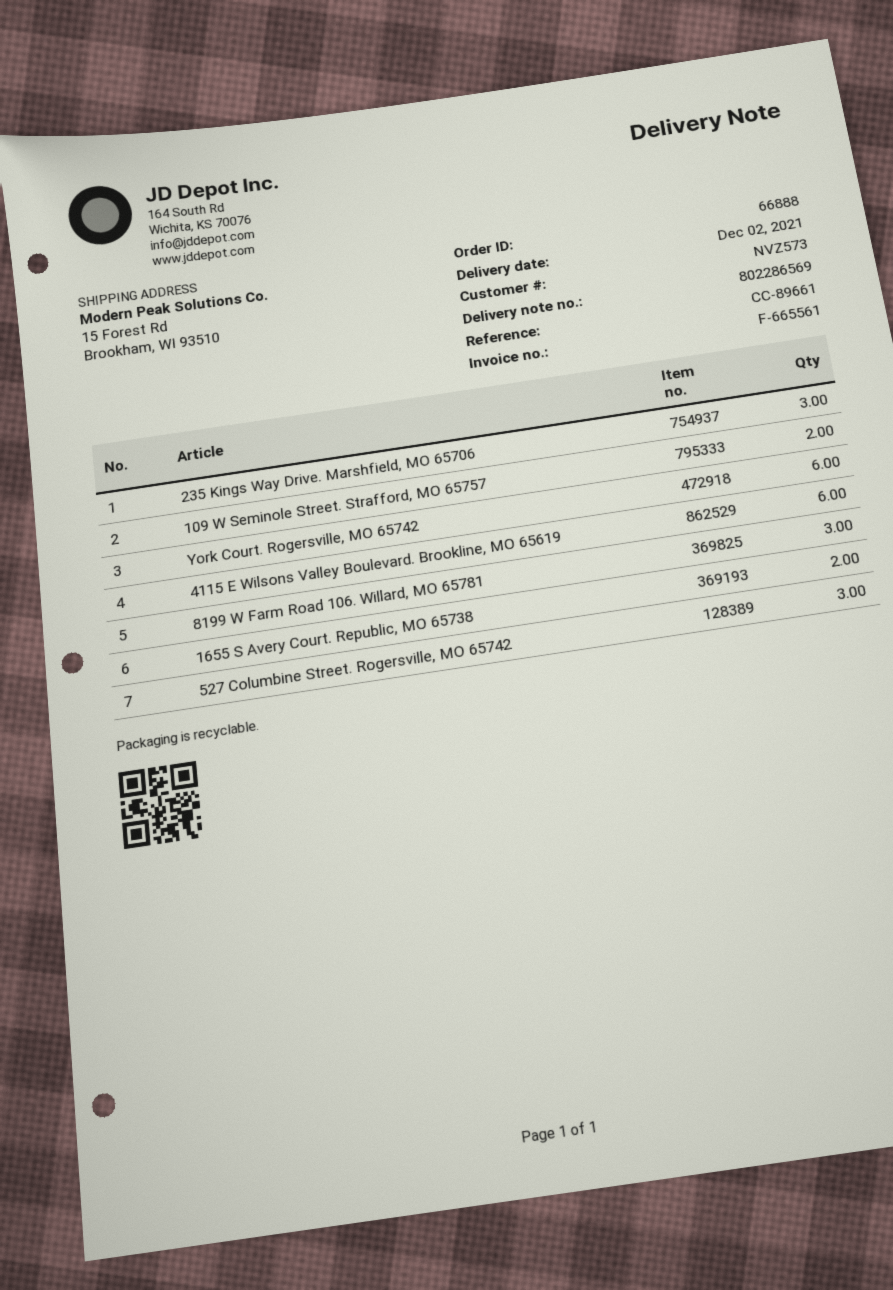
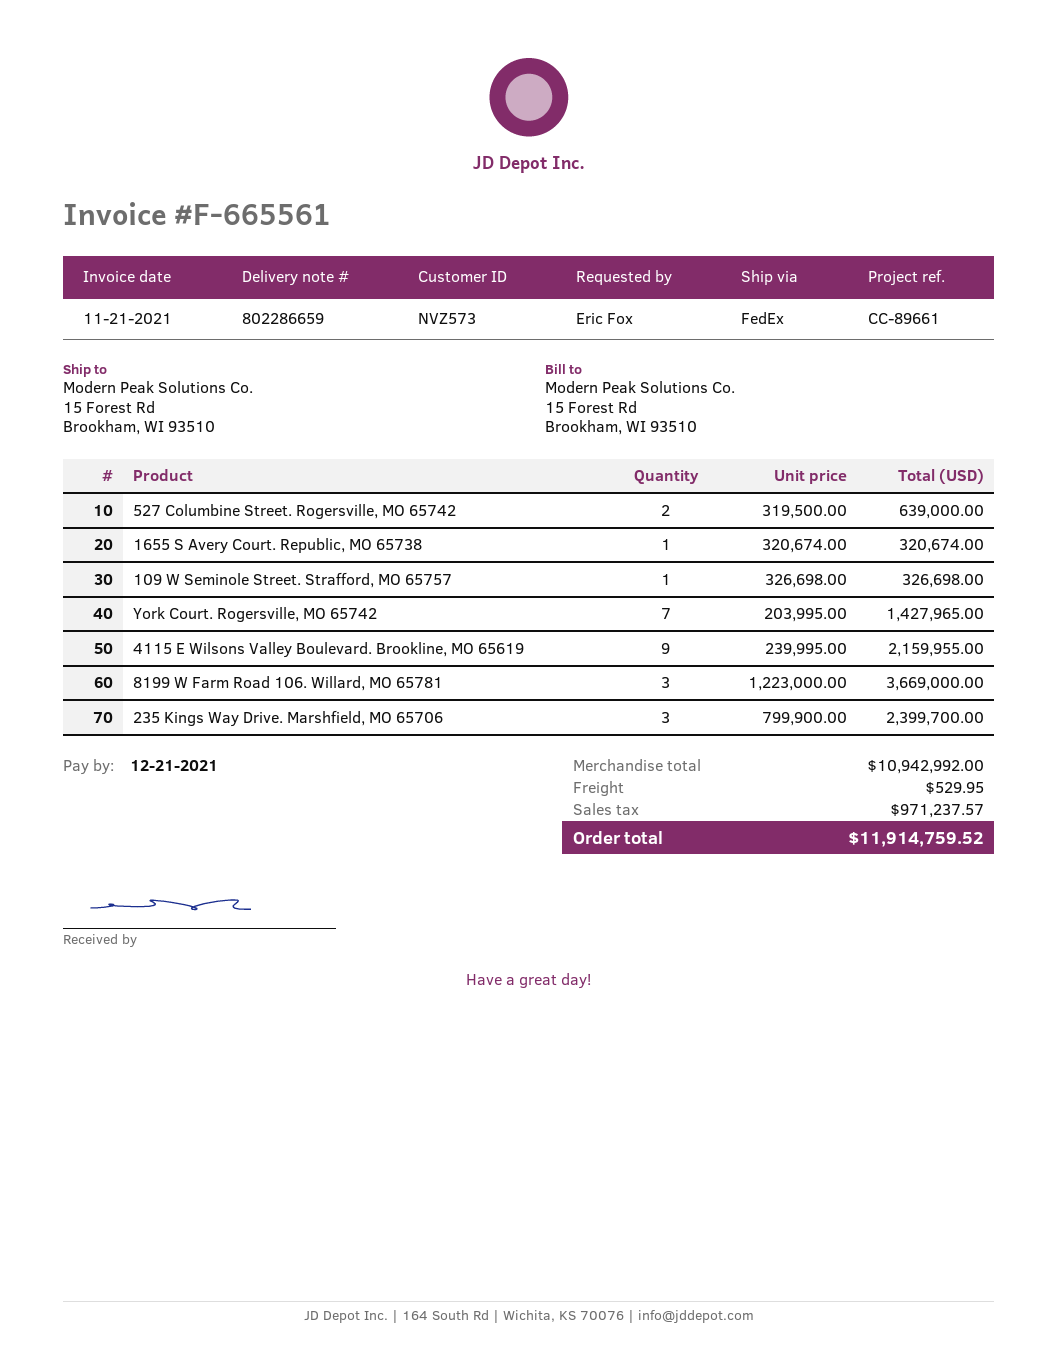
delivery note number: 802286569 -> 802286659
109 W Seminole Street. Strafford, MO 65757: 2 -> 1
York Court. Rogersville, MO 65742: 6 -> 7
4115 E Wilsons Valley Boulevard. Brookline, MO 65619: 6 -> 9
1655 S Avery Court. Republic, MO 65738: 2 -> 1
527 Columbine Street. Rogersville, MO 65742: 3 -> 2

